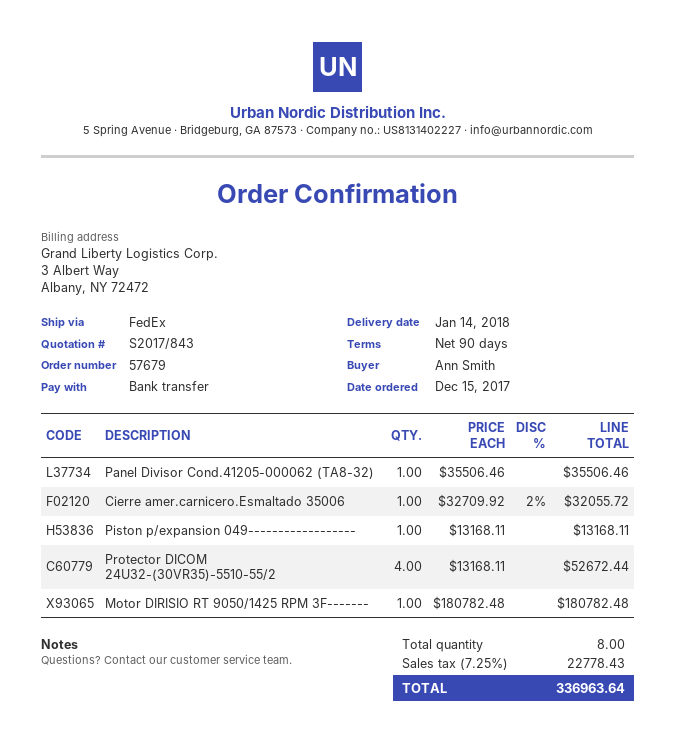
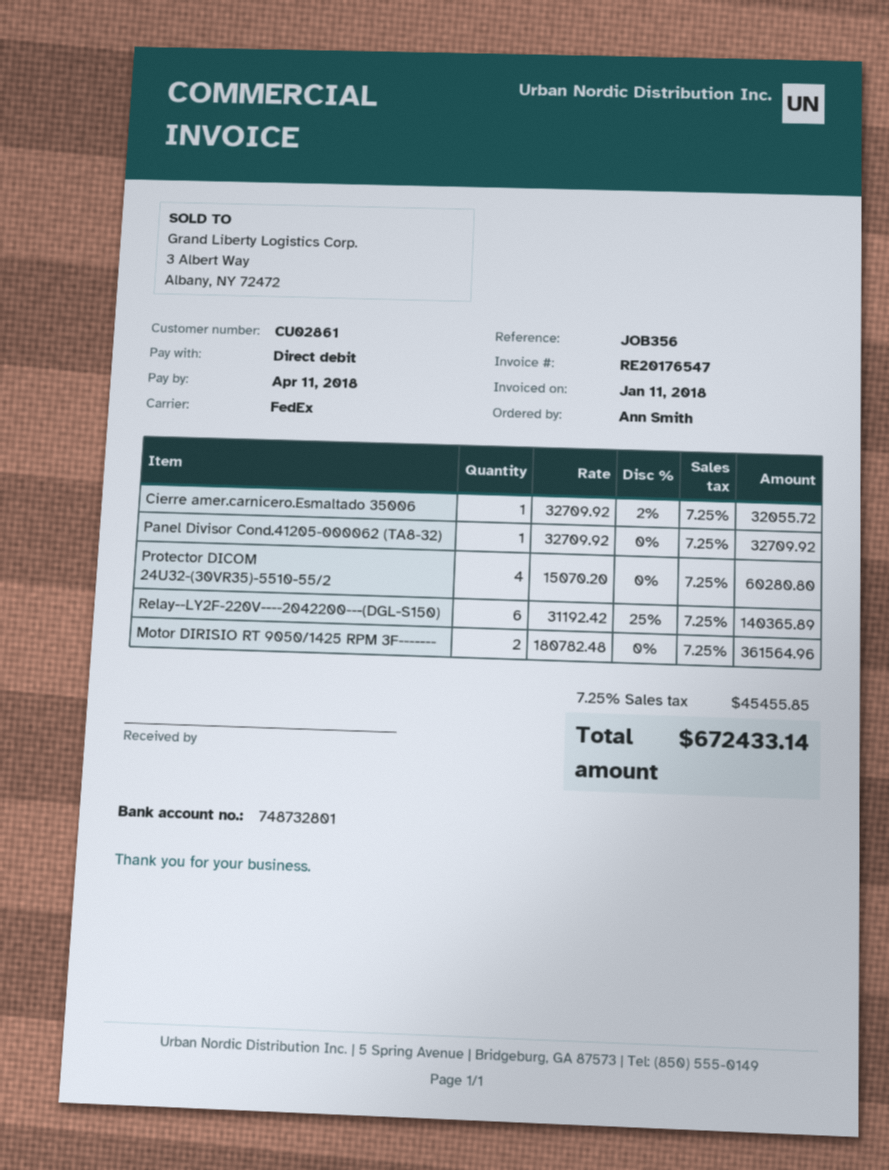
payment method: bank transfer -> direct debit
Panel Divisor Cond.41205-000062 (TA8-32): 1 x 35506.46 = 35506.46 -> 1 x 32709.92 = 32709.92
Piston p/expansion 049------------------: 1 x 13168.11 = 13168.11 -> none
Protector DICOM 24U32-(30VR35)-5510-55/2: 4 x 13168.11 = 52672.44 -> 4 x 15070.20 = 60280.80
Motor DIRISIO RT 9050/1425 RPM 3F-------: 1 x 180782.48 = 180782.48 -> 2 x 180782.48 = 361564.96
Relay--LY2F-220V----2042200---(DGL-S150): none -> 6 x 31192.42 - 25% = 140365.89
tax: 7.25% = 22778.43 -> 7.25% = 45455.85
total: 336963.64 -> 672433.14

